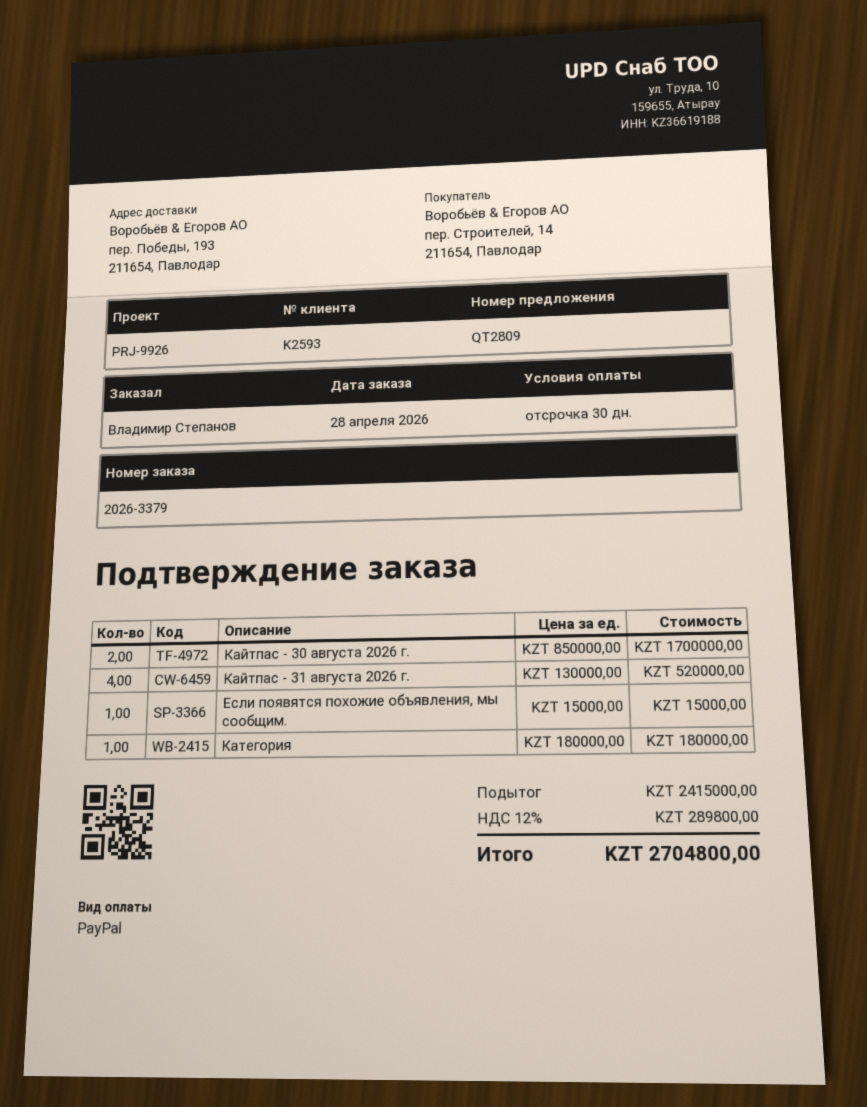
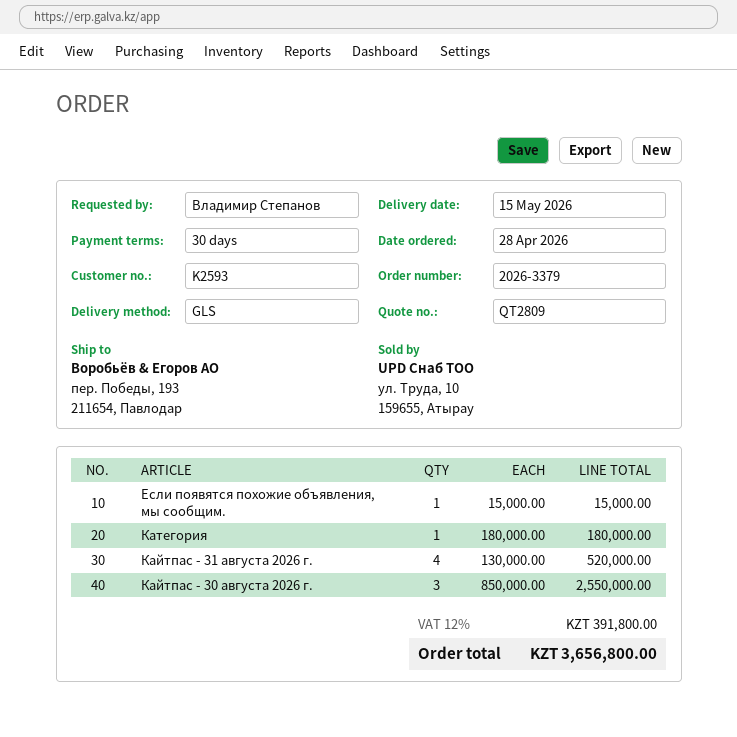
Кайтпас - 30 августа 2026 г.: 2 x 850000.00 = 1700000.00 -> 3 x 850000.00 = 2550000.00
tax: 12% = 289800.00 -> 12% = 391800.00
total: 2704800.00 -> 3656800.00

